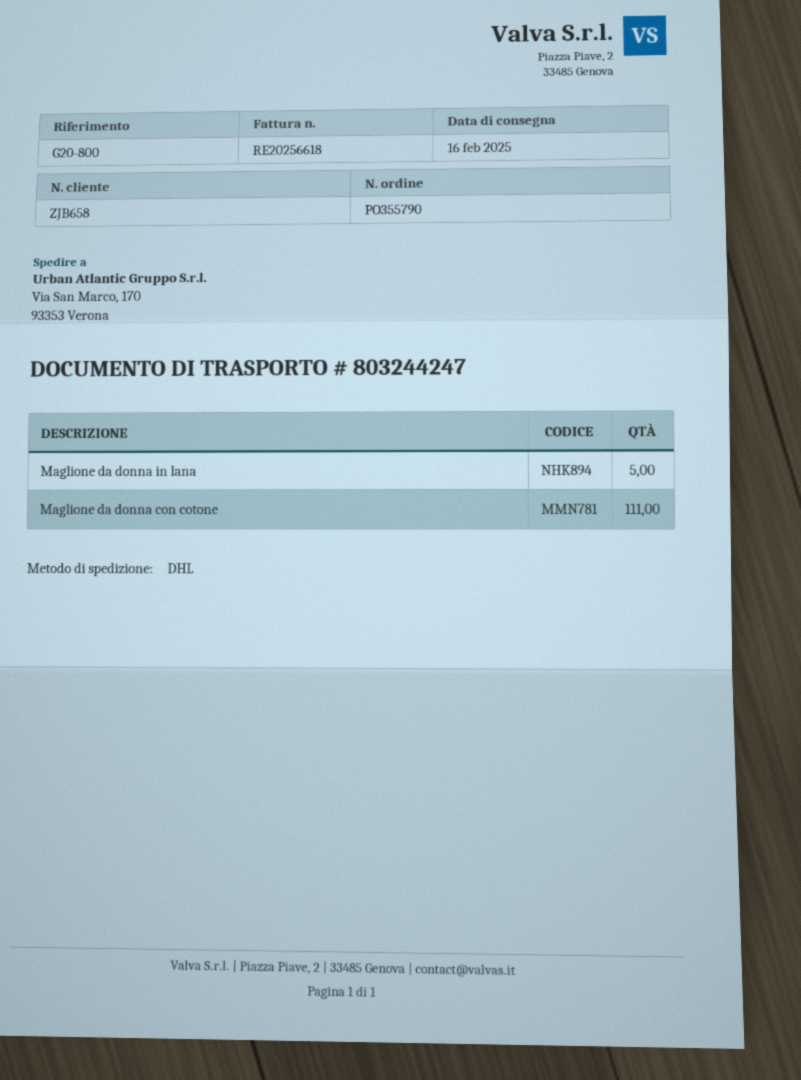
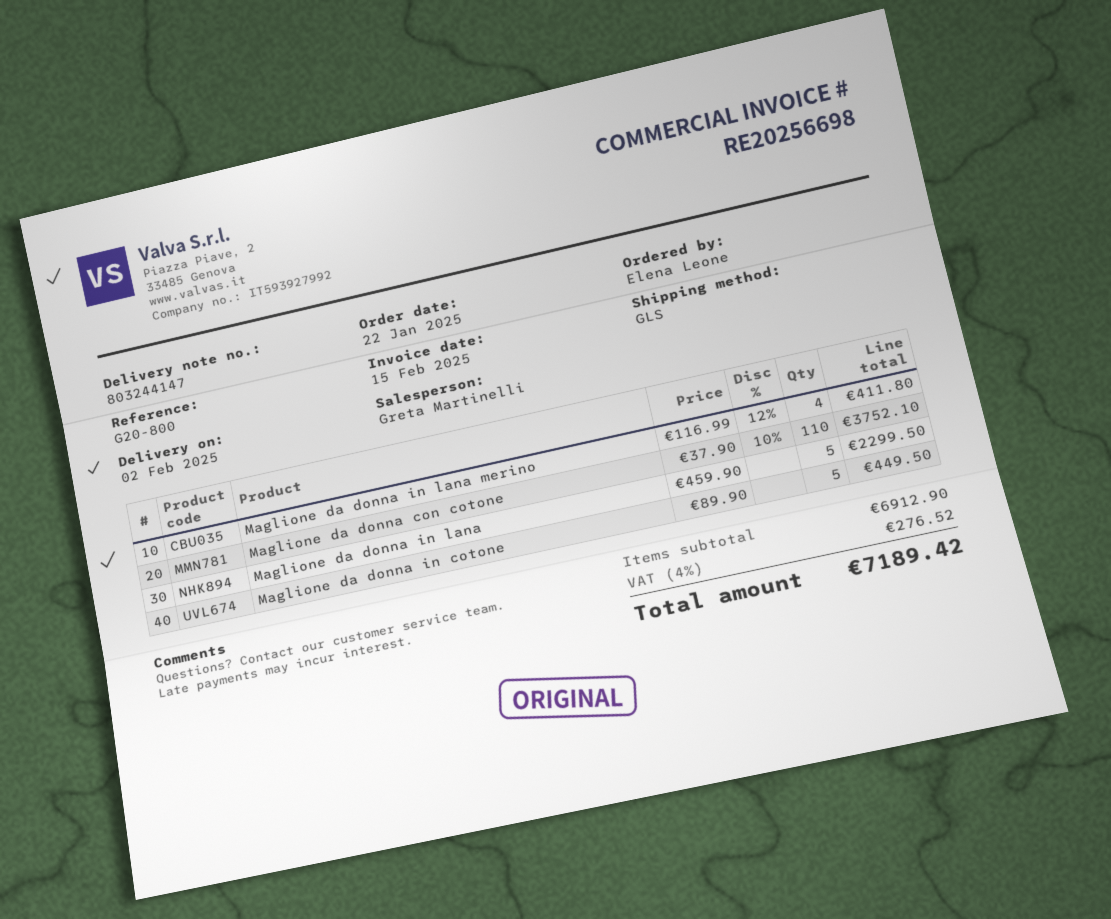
delivery note number: 803244247 -> 803244147
delivery date: 2025-02-16 -> 2025-02-02
invoice number: RE20256618 -> RE20256698
shipping method: DHL -> GLS
Maglione da donna con cotone: 111 -> 110
Maglione da donna in lana merino: none -> 4
Maglione da donna in cotone: none -> 5

